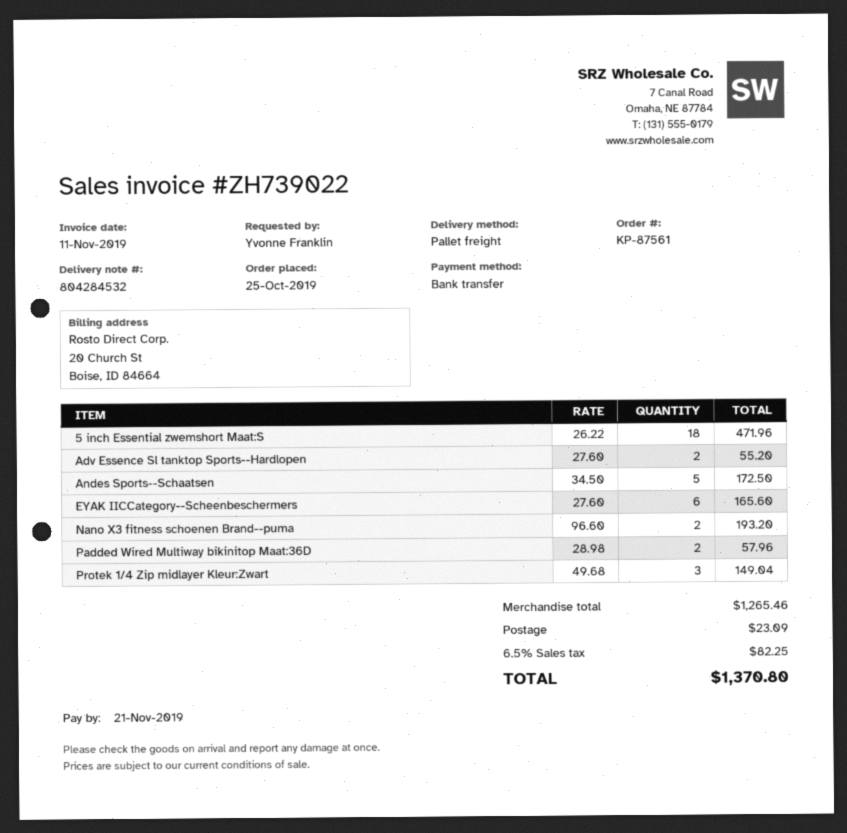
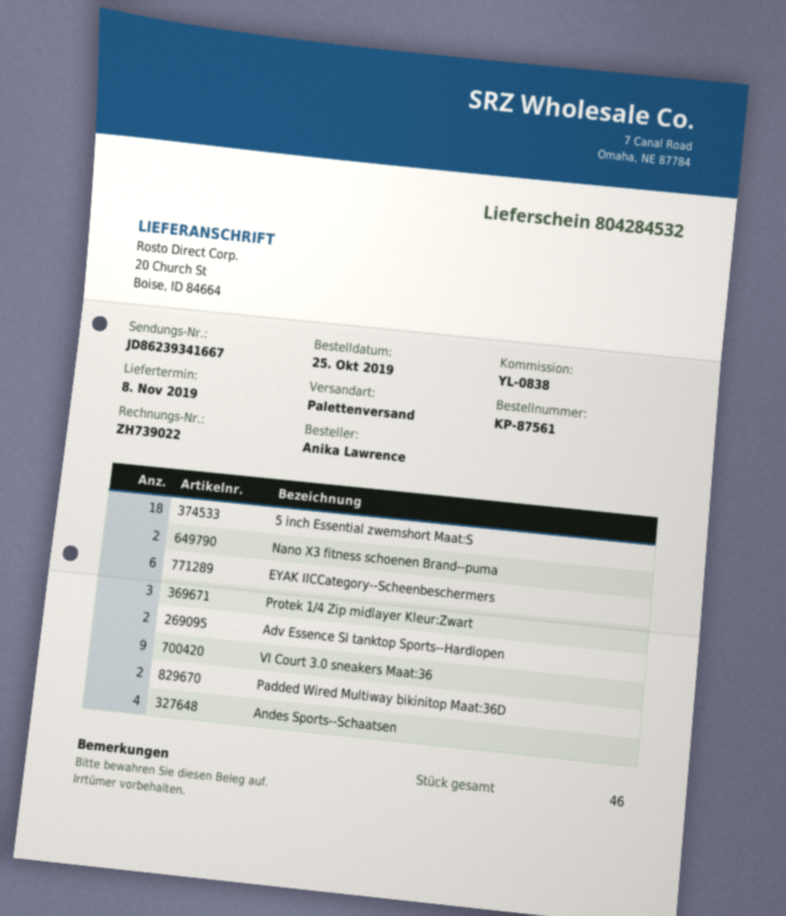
ordered by: Yvonne Franklin -> Anika Lawrence
Andes Sports--Schaatsen: 5 -> 4
VI Court 3.0 sneakers Maat:36: none -> 9

